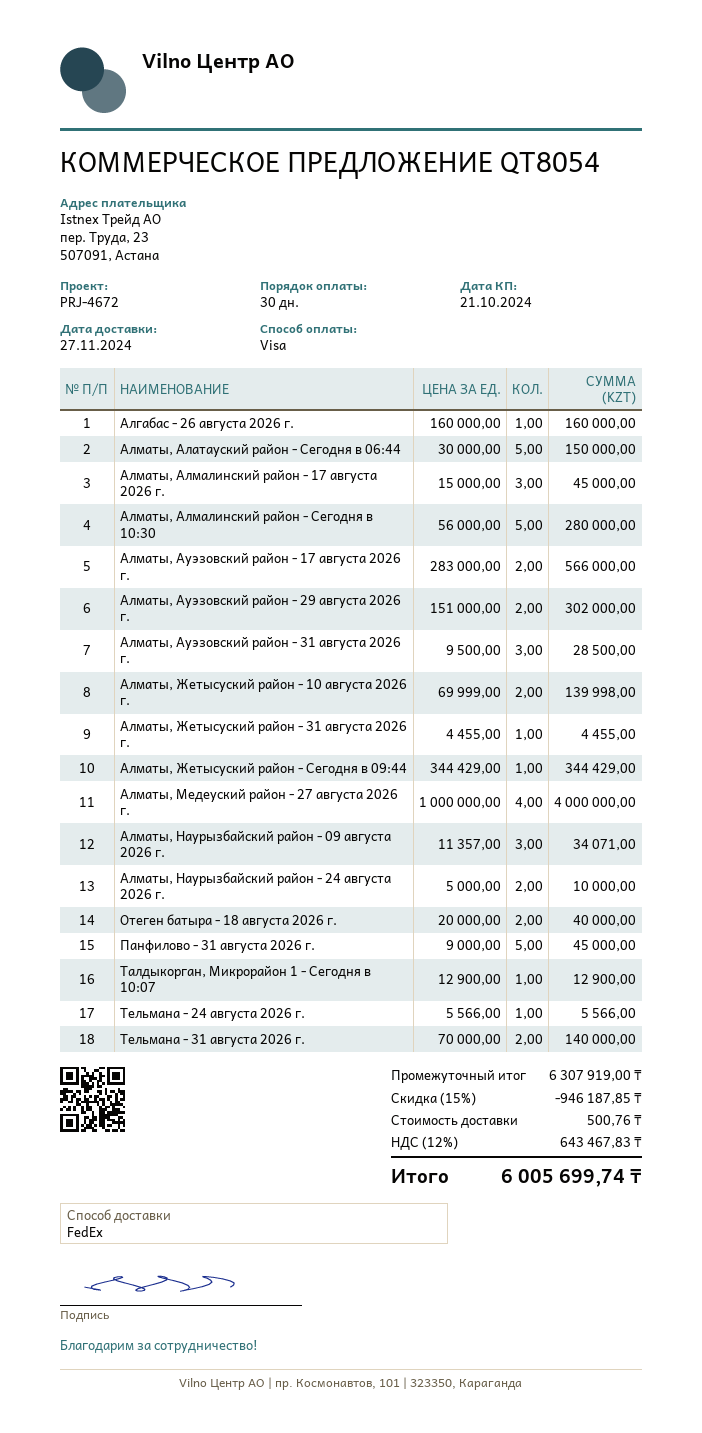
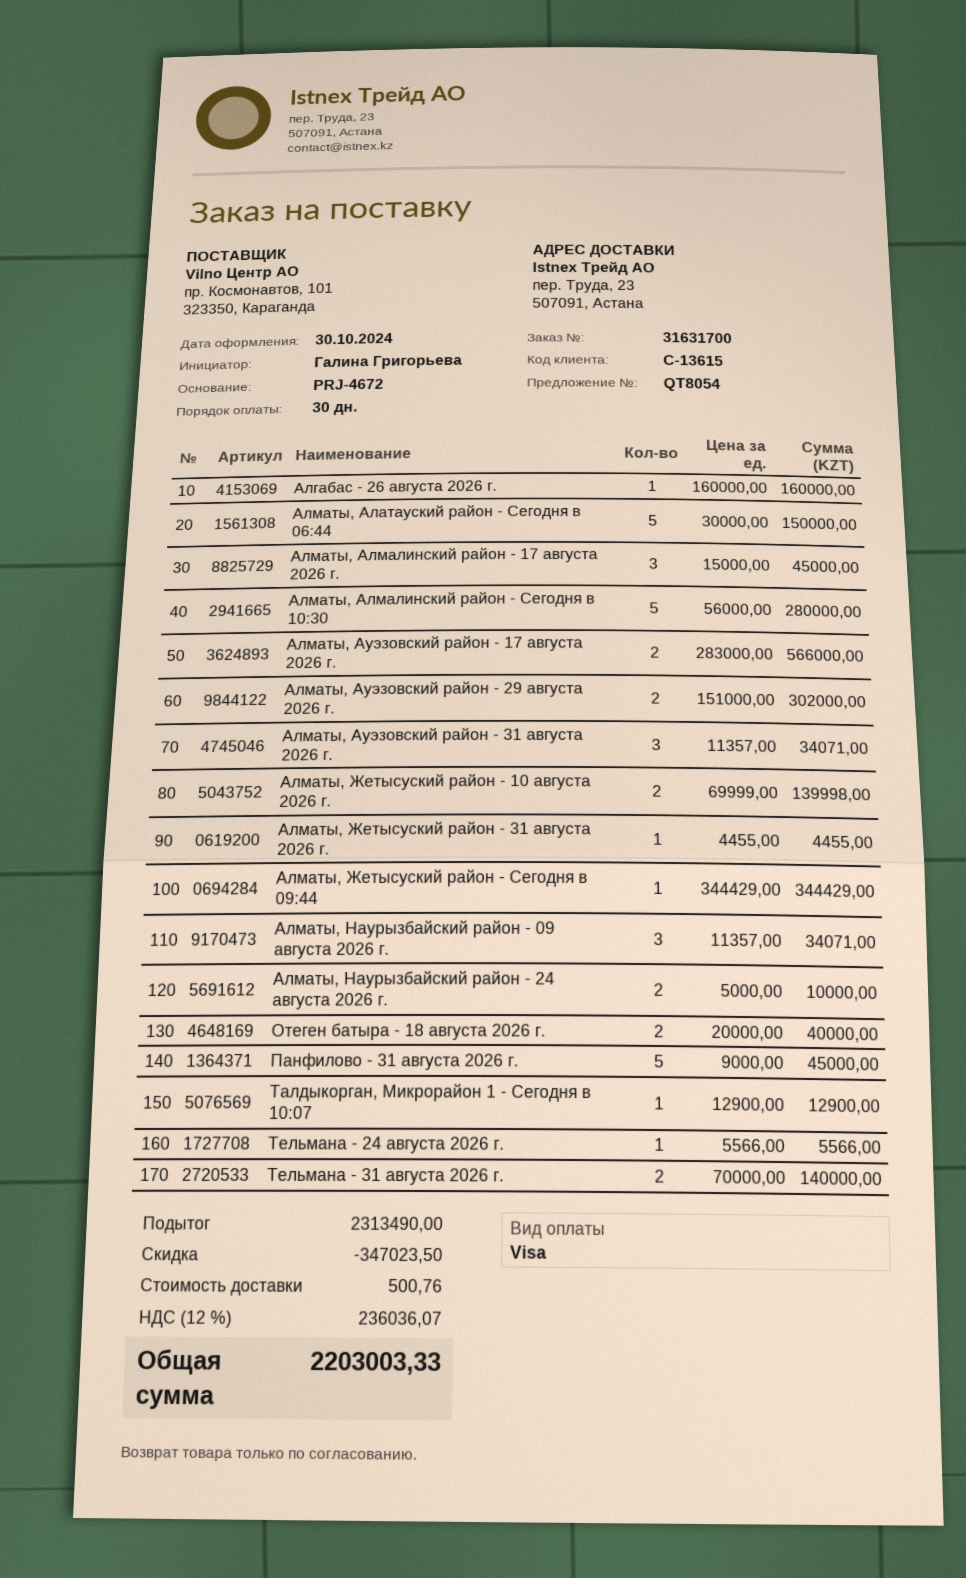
Алматы, Ауэзовский район - 31 августа 2026 г.: 3 x 9500.00 = 28500.00 -> 3 x 11357.00 = 34071.00
Алматы, Медеуский район - 27 августа 2026 г.: 4 x 1000000.00 = 4000000.00 -> none
subtotal: 6307919.00 -> 2313490.00
discount: 946187.85 -> 347023.50
tax: 12% = 643467.83 -> 12% = 236036.07
total: 6005699.74 -> 2203003.33

